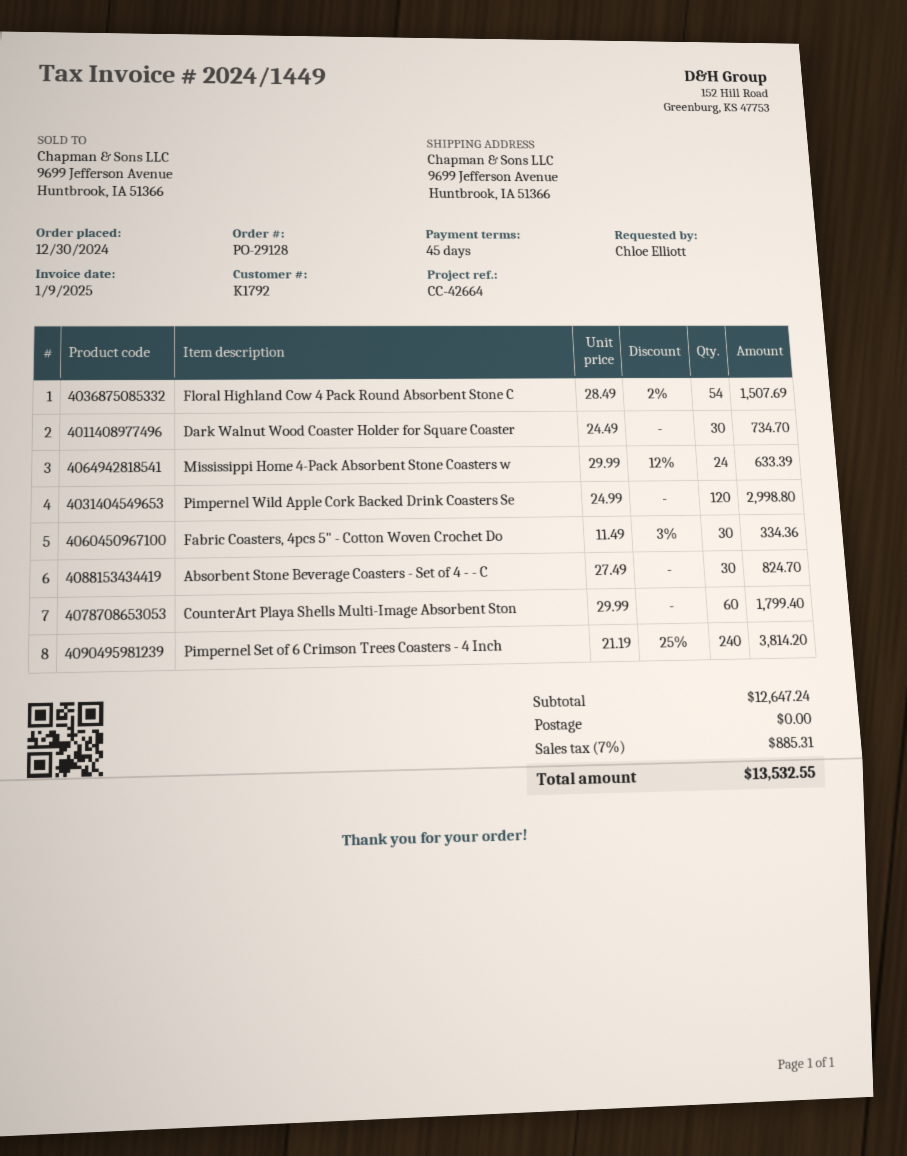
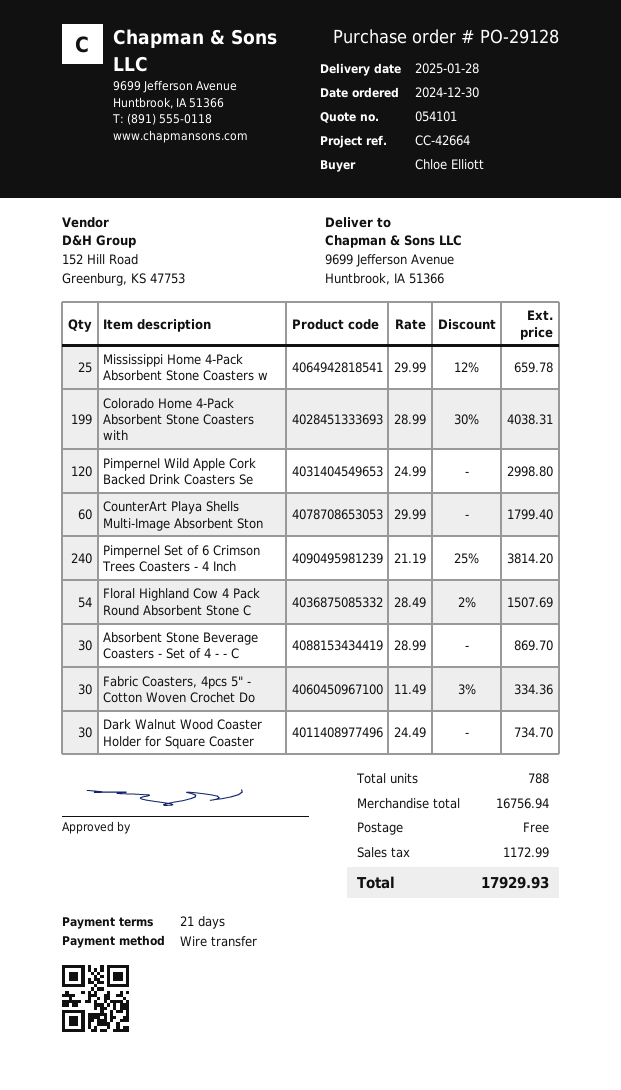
payment terms: 45 days -> 21 days
Mississippi Home 4-Pack Absorbent Stone Coasters w: 24 x 29.99 - 12% = 633.39 -> 25 x 29.99 - 12% = 659.78
Absorbent Stone Beverage Coasters - Set of 4 - - C: 30 x 27.49 = 824.70 -> 30 x 28.99 = 869.70
Colorado Home 4-Pack Absorbent Stone Coasters with: none -> 199 x 28.99 - 30% = 4038.31
subtotal: 12647.24 -> 16756.94
tax: 885.31 -> 1172.99
total: 13532.55 -> 17929.93

